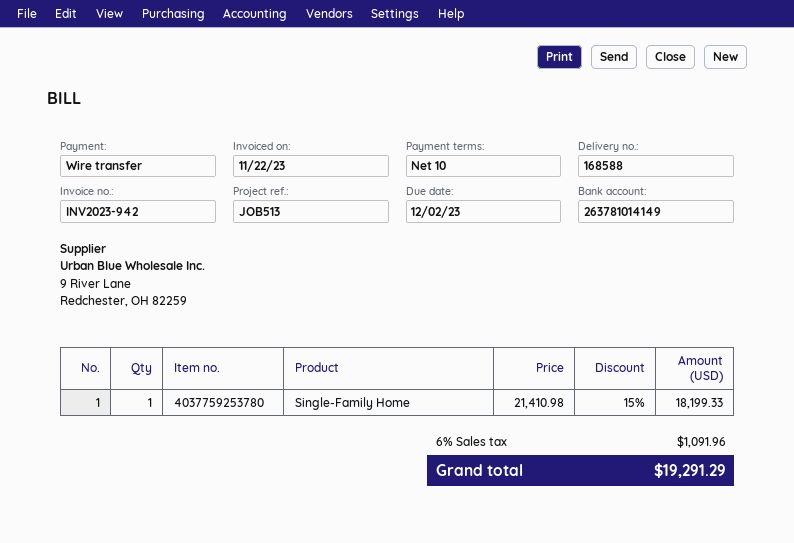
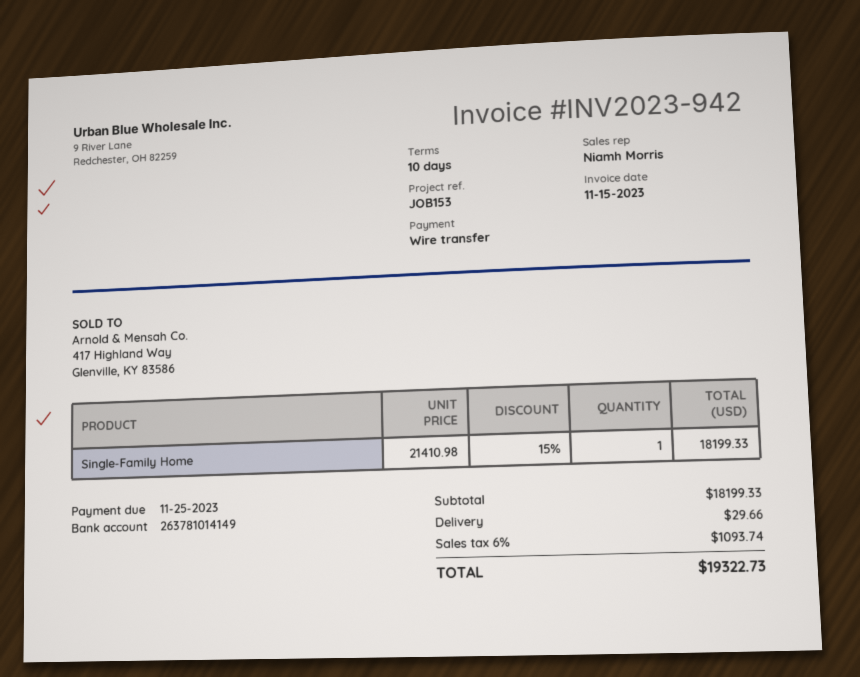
invoice date: 2023-11-22 -> 2023-11-15
due date: 2023-12-02 -> 2023-11-25
reference: JOB513 -> JOB153
shipping: none -> 29.66
tax: 6% = 1091.96 -> 6% = 1093.74
total: 19291.29 -> 19322.73

